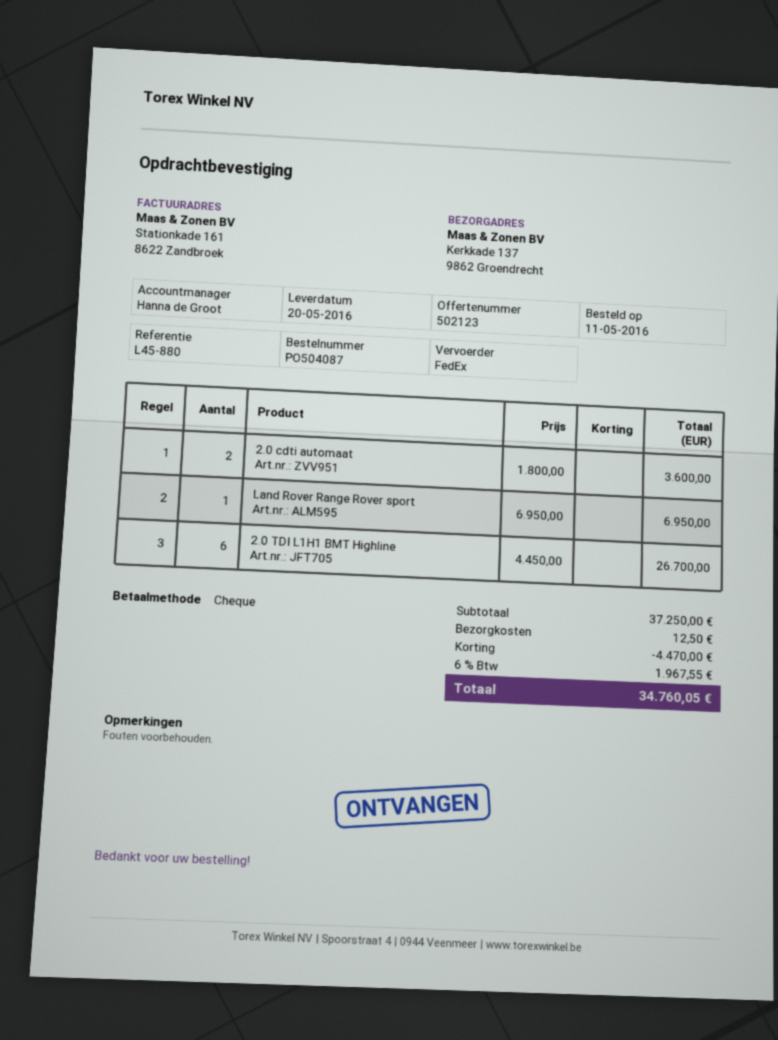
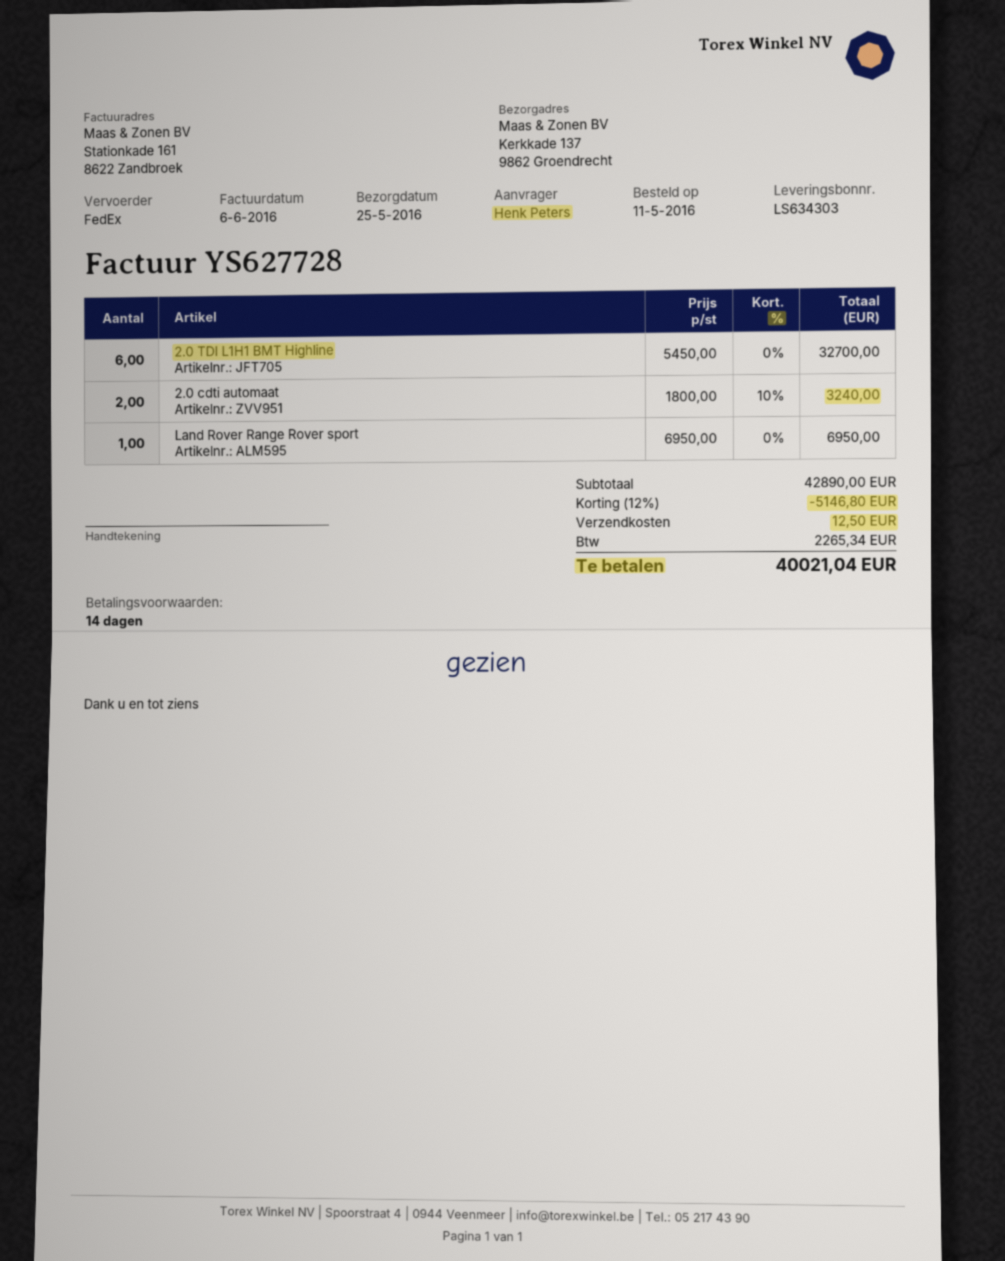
delivery date: 2016-05-20 -> 2016-05-25
2.0 cdti automaat: 2 x 1800.00 = 3600.00 -> 2 x 1800.00 - 10% = 3240.00
2.0 TDI L1H1 BMT Highline: 6 x 4450.00 = 26700.00 -> 6 x 5450.00 = 32700.00
subtotal: 37250.00 -> 42890.00
discount: 4470.00 -> 5146.80
tax: 1967.55 -> 2265.34
total: 34760.05 -> 40021.04

